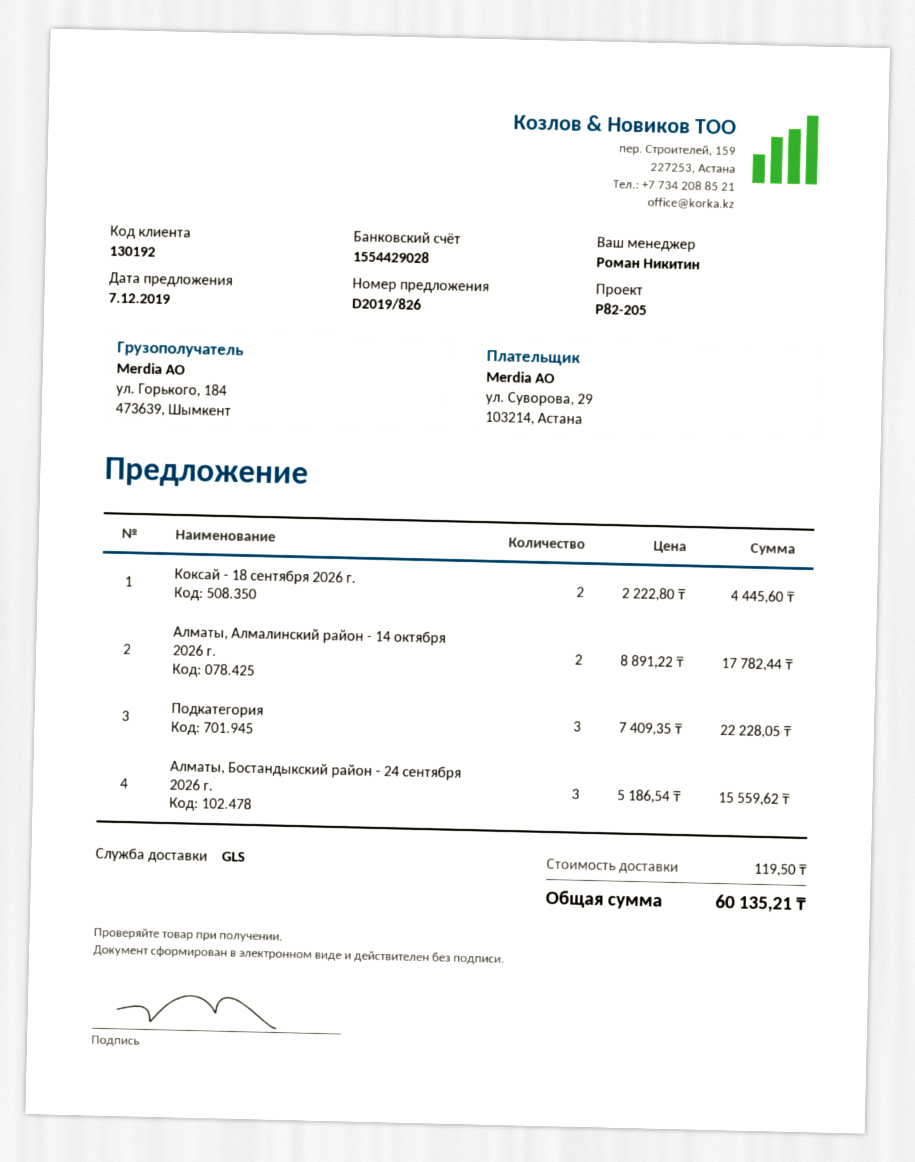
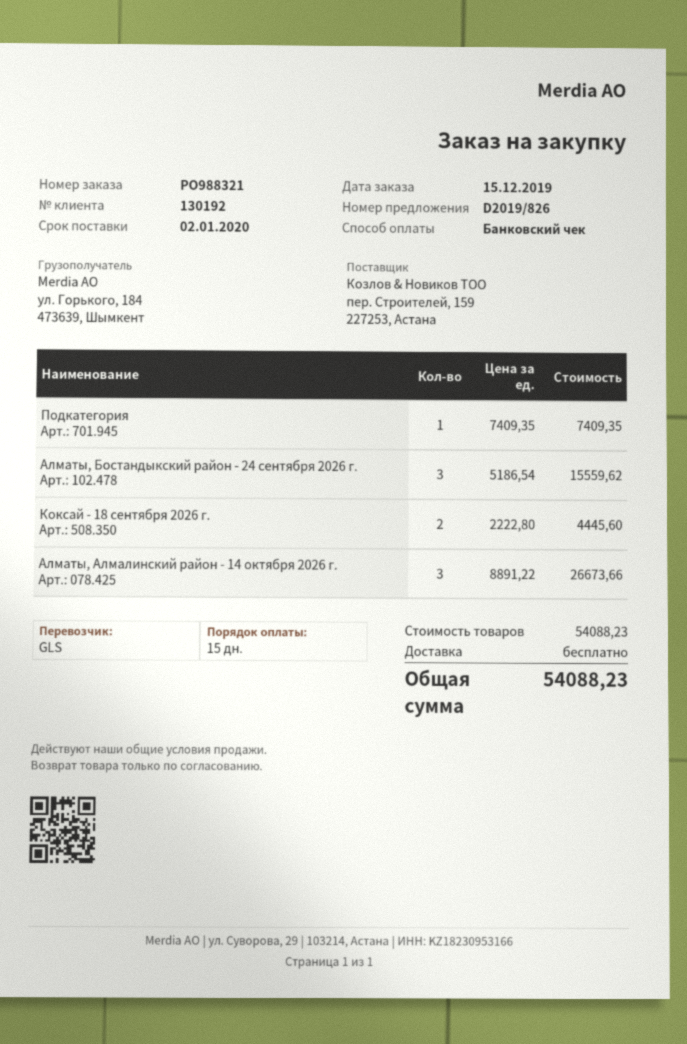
Алматы, Алмалинский район - 14 октября 2026 г.: 2 x 8891.22 = 17782.44 -> 3 x 8891.22 = 26673.66
Подкатегория: 3 x 7409.35 = 22228.05 -> 1 x 7409.35 = 7409.35
shipping: 119.50 -> 0.00
total: 60135.21 -> 54088.23

